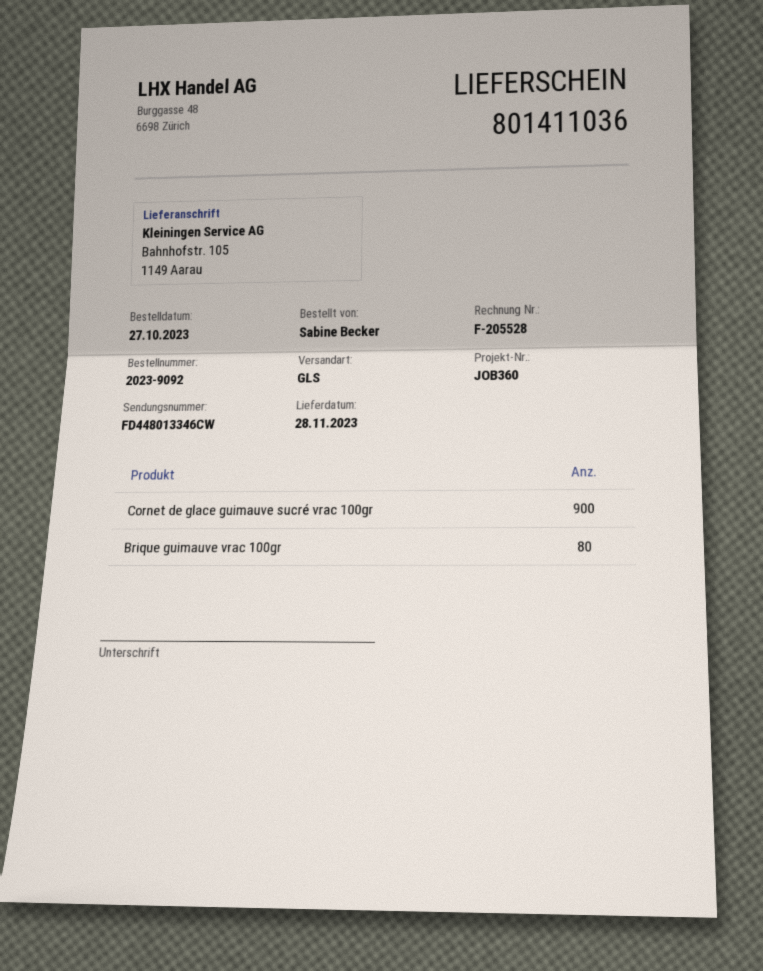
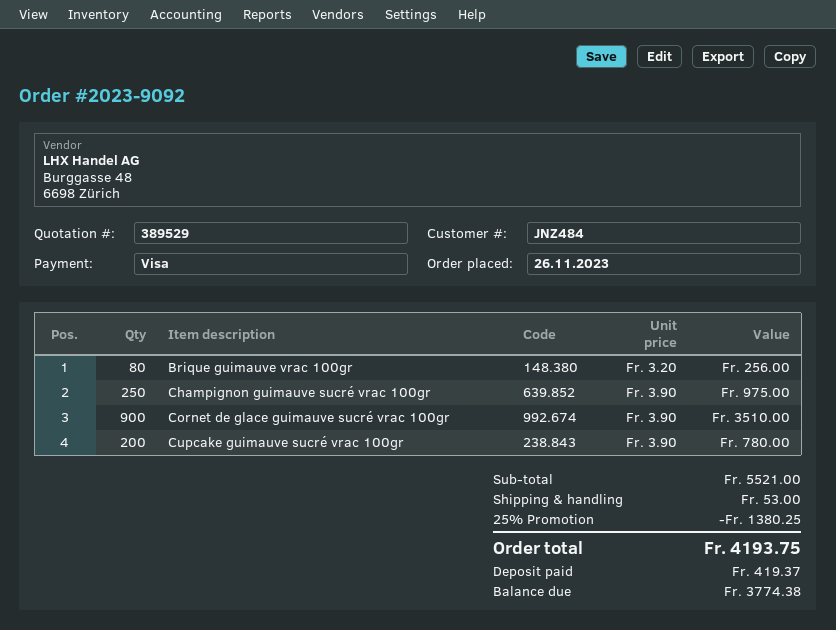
order date: 2023-10-27 -> 2023-11-26
Champignon guimauve sucré vrac 100gr: none -> 250
Cupcake guimauve sucré vrac 100gr: none -> 200

